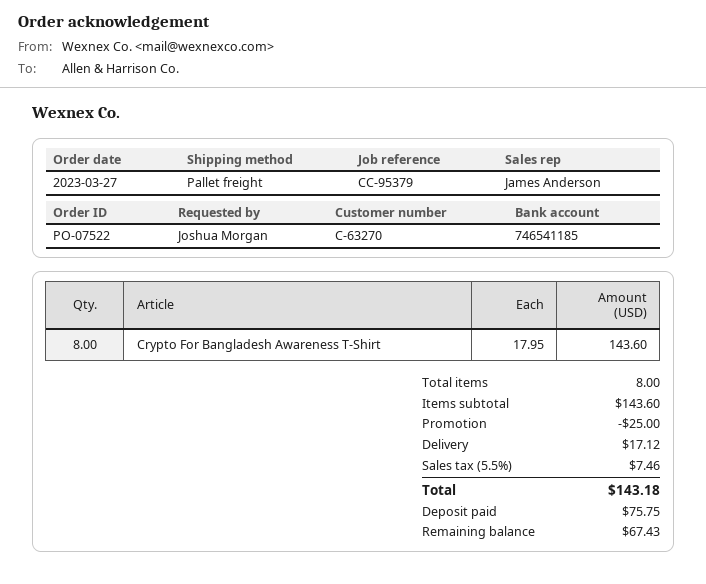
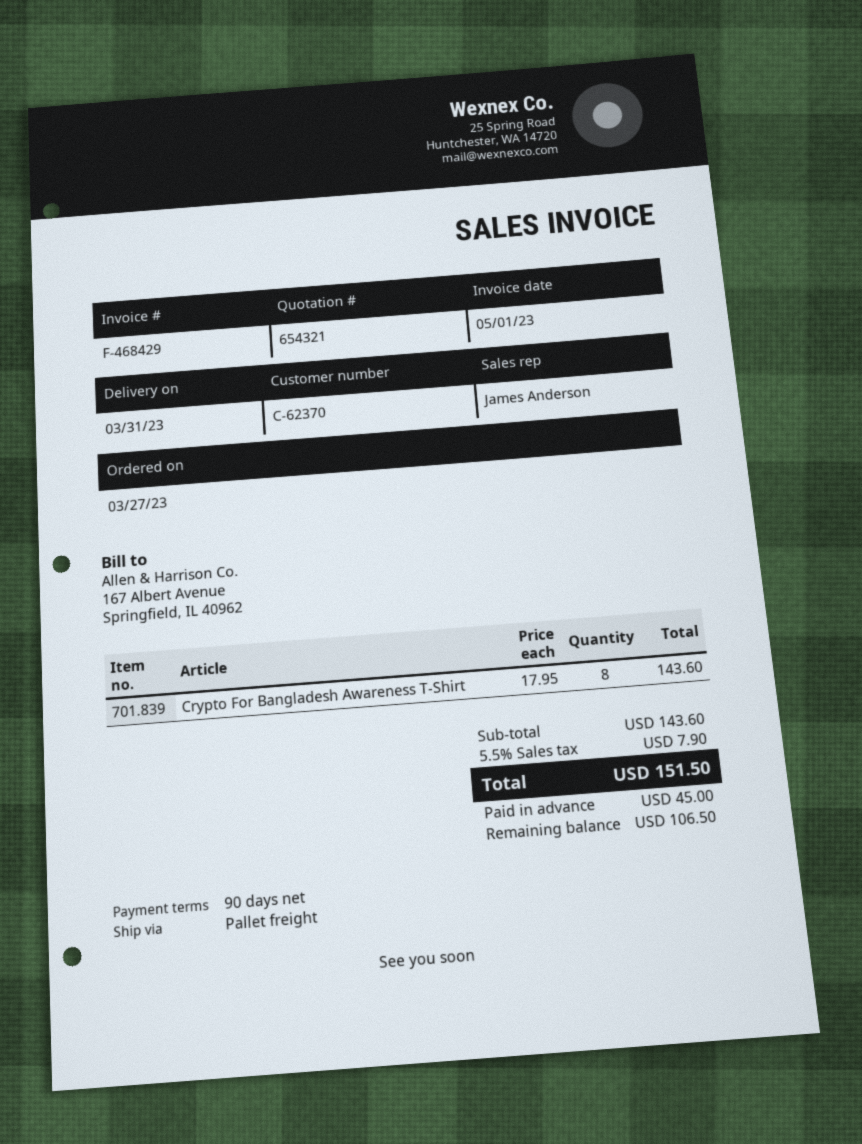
customer number: C-63270 -> C-62370
discount: 25.00 -> none
shipping: 17.12 -> none
tax: 5.5% = 7.46 -> 5.5% = 7.90
total: 143.18 -> 151.50
deposit: 75.75 -> 45.00
balance: 67.43 -> 106.50

